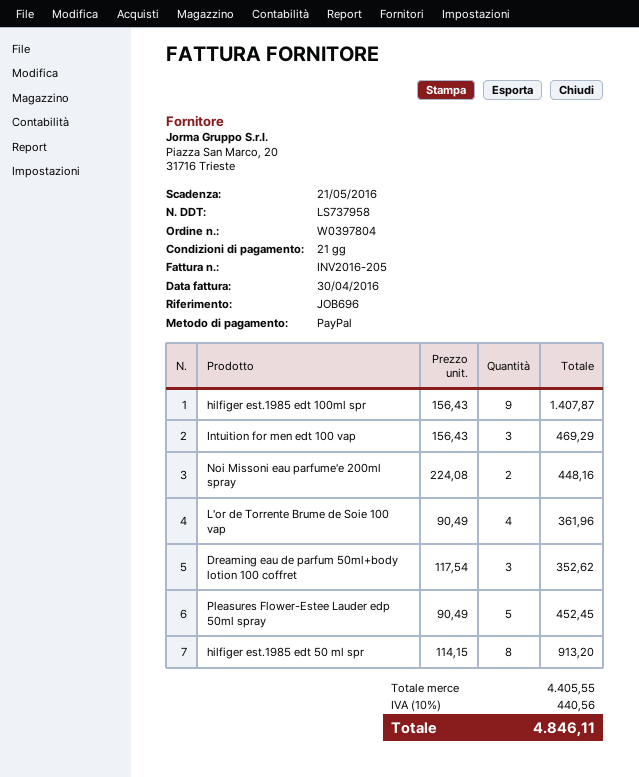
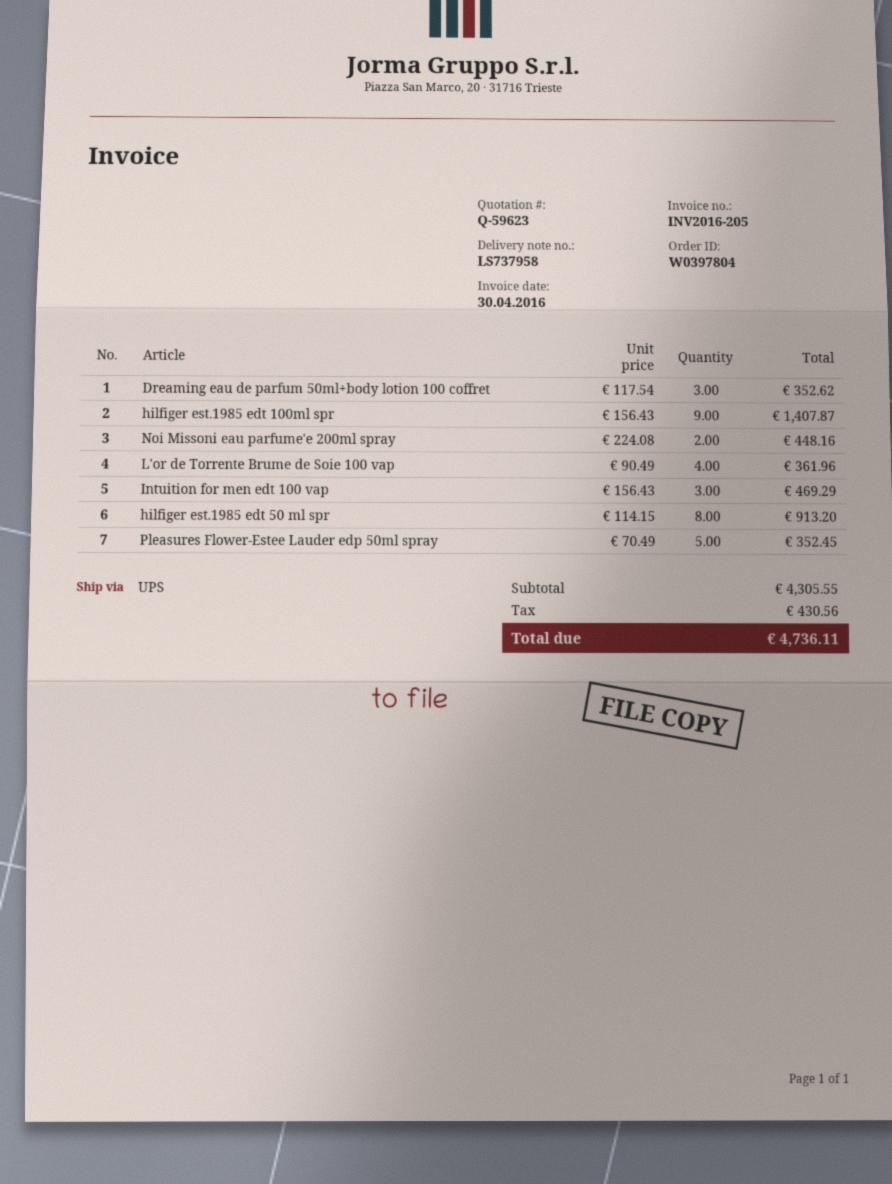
Pleasures Flower-Estee Lauder edp 50ml spray: 5 x 90.49 = 452.45 -> 5 x 70.49 = 352.45
subtotal: 4405.55 -> 4305.55
tax: 440.56 -> 430.56
total: 4846.11 -> 4736.11

